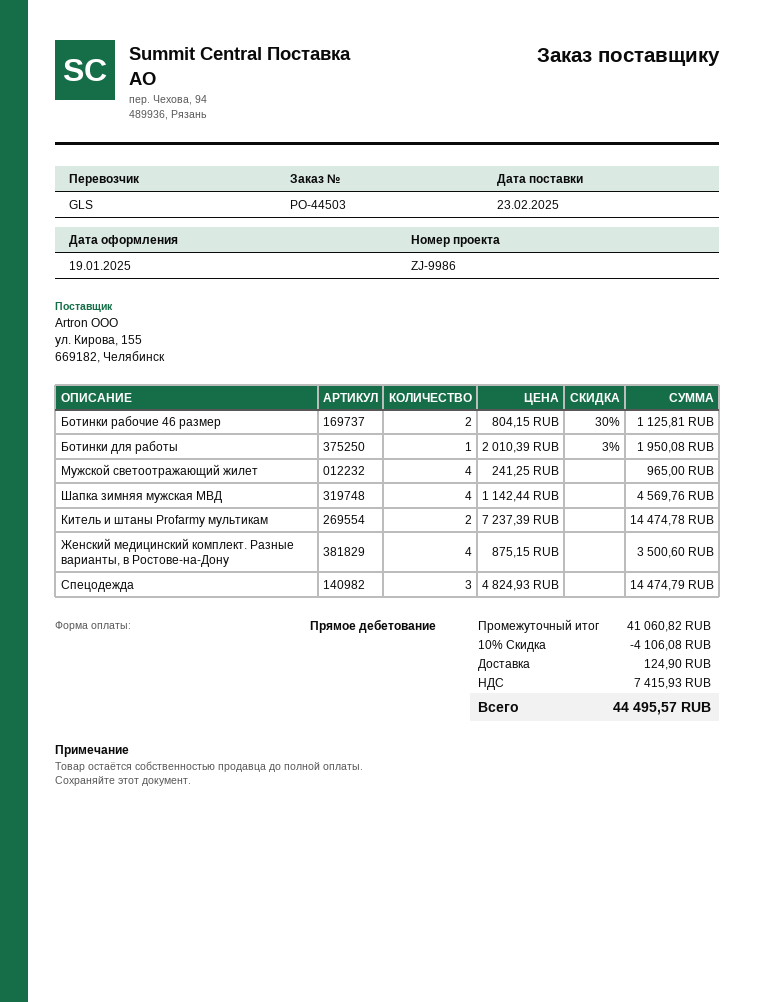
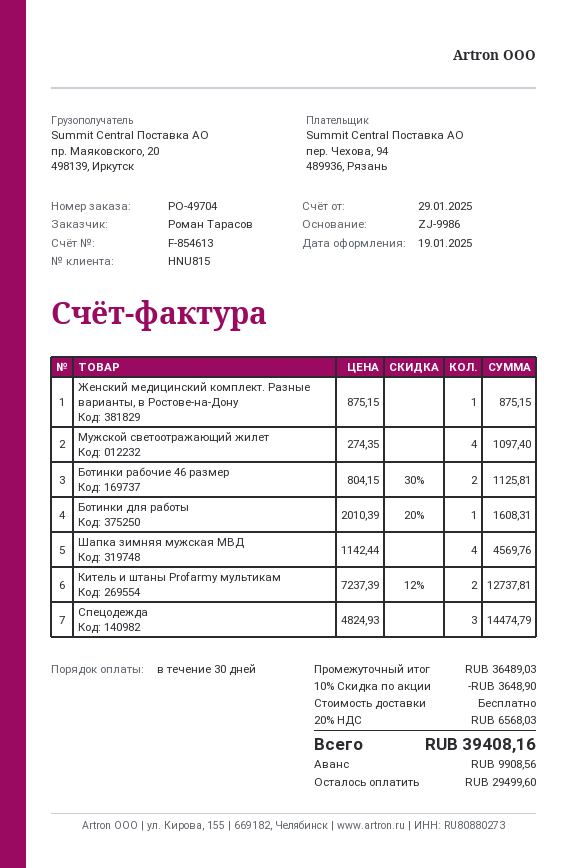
order number: PO-44503 -> PO-49704
Ботинки для работы: 1 x 2010.39 - 3% = 1950.08 -> 1 x 2010.39 - 20% = 1608.31
Мужской светоотражающий жилет: 4 x 241.25 = 965.00 -> 4 x 274.35 = 1097.40
Китель и штаны Profarmy мультикам: 2 x 7237.39 = 14474.78 -> 2 x 7237.39 - 12% = 12737.81
Женский медицинский комплект. Разные варианты, в Ростове-на-Дону: 4 x 875.15 = 3500.60 -> 1 x 875.15 = 875.15
subtotal: 41060.82 -> 36489.03
discount: 10% = 4106.08 -> 10% = 3648.90
shipping: 124.90 -> 0.00
tax: 7415.93 -> 6568.03
total: 44495.57 -> 39408.16

